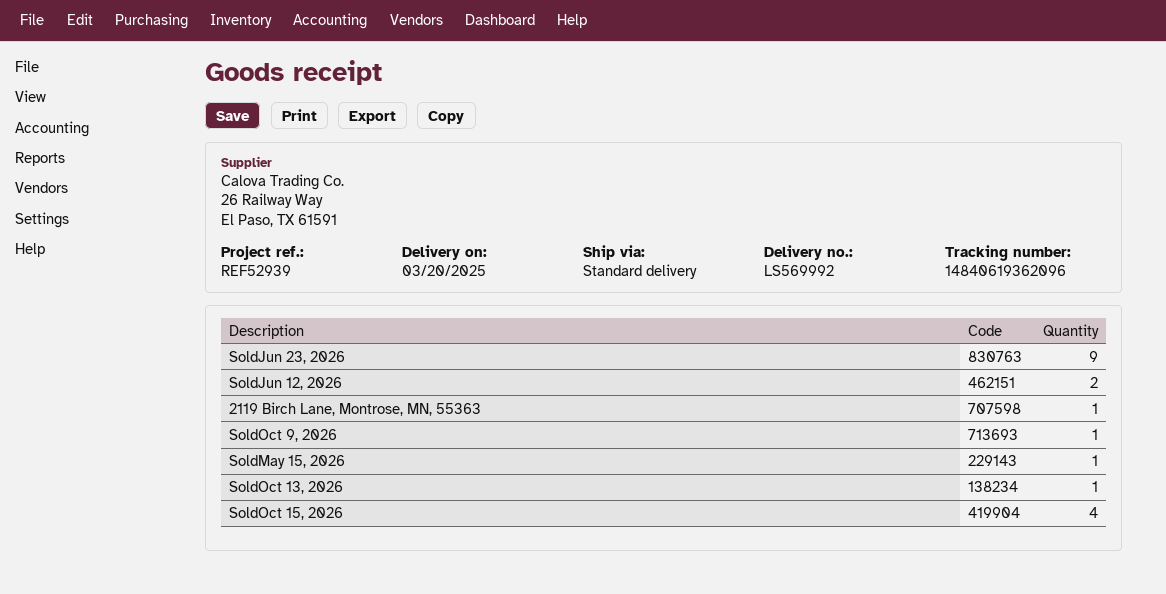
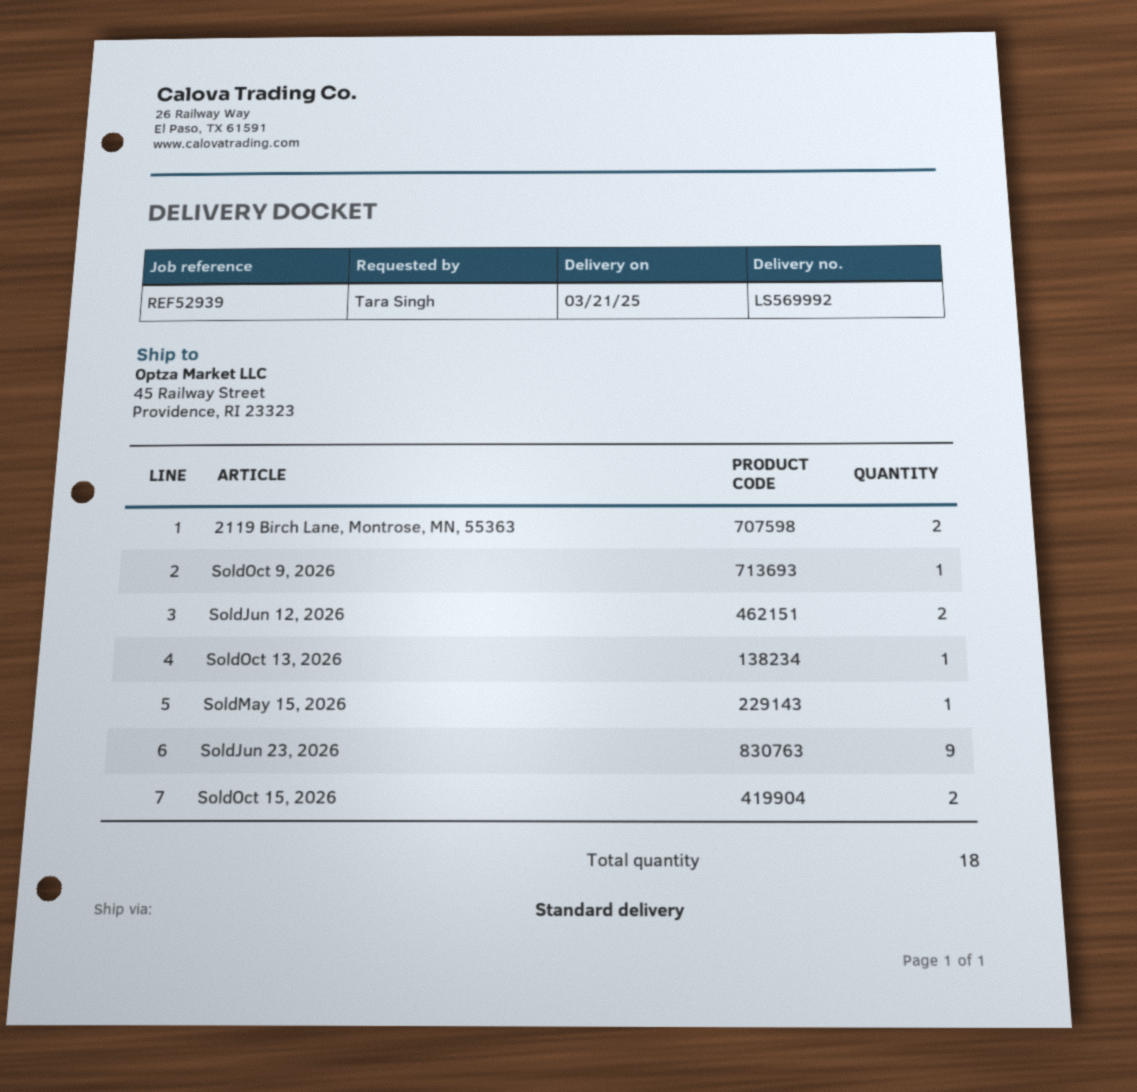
delivery date: 2025-03-20 -> 2025-03-21
2119 Birch Lane, Montrose, MN, 55363: 1 -> 2
SoldOct 15, 2026: 4 -> 2

